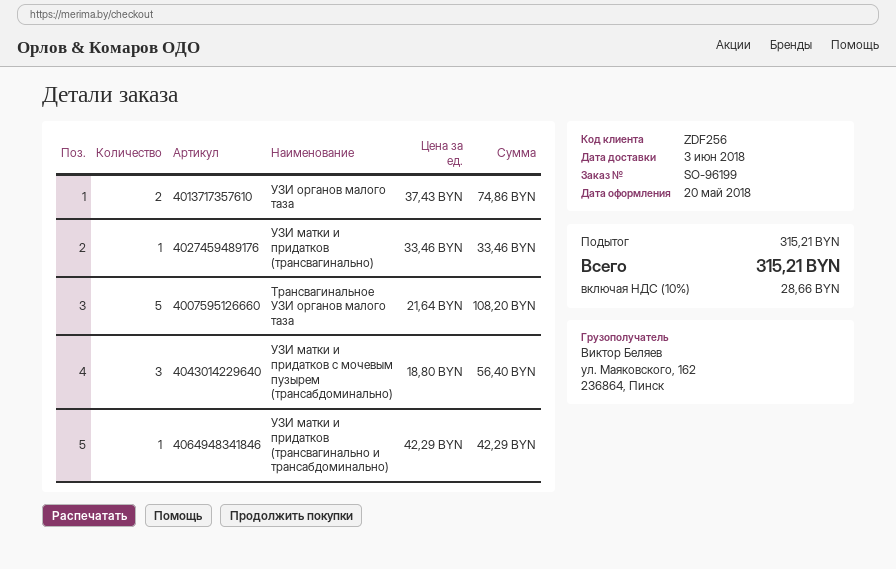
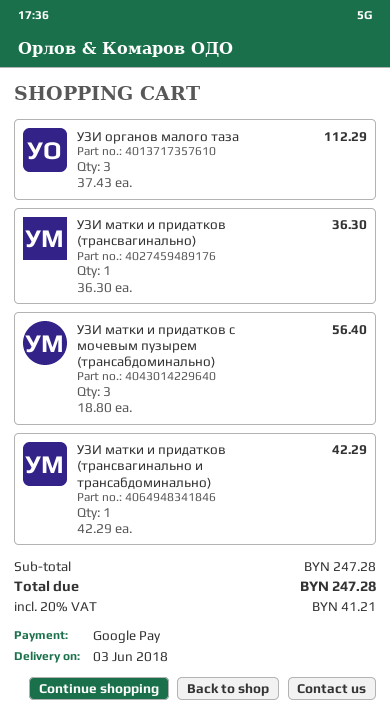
УЗИ органов малого таза: 2 x 37.43 = 74.86 -> 3 x 37.43 = 112.29
УЗИ матки и придатков (трансвагинально): 1 x 33.46 = 33.46 -> 1 x 36.30 = 36.30
Трансвагинальное УЗИ органов малого таза: 5 x 21.64 = 108.20 -> none
subtotal: 315.21 -> 247.28
tax: 10% = 28.66 -> 20% = 41.21
total: 315.21 -> 247.28

